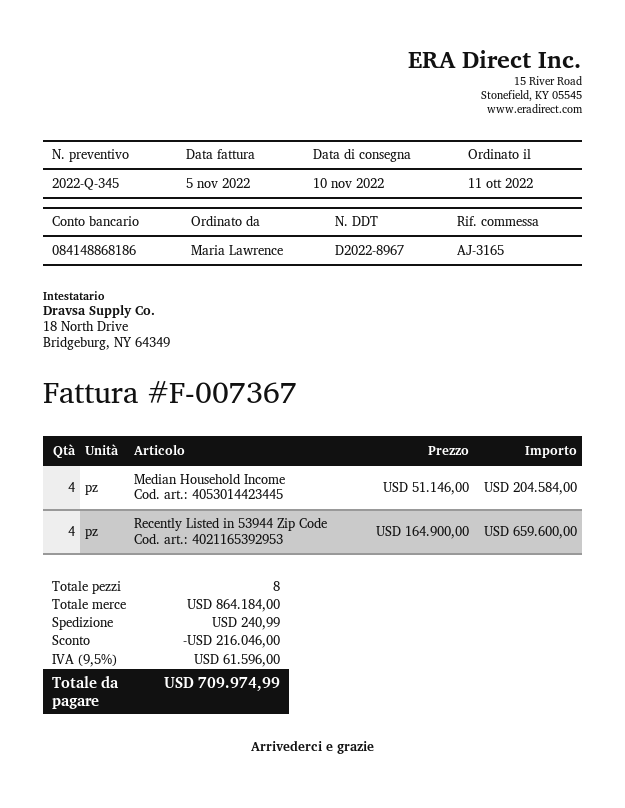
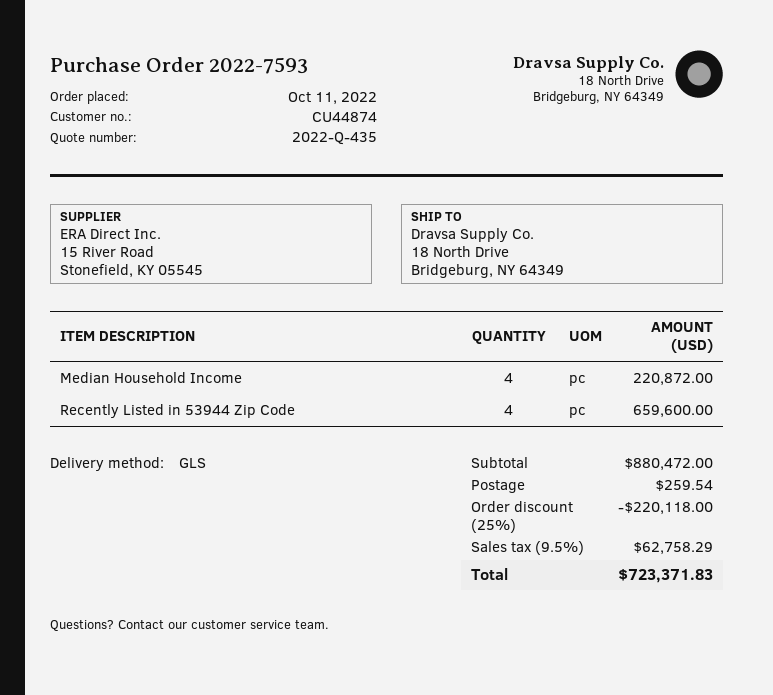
quote number: 2022-Q-345 -> 2022-Q-435
Median Household Income: 4 for 204584.00 -> 4 for 220872.00
subtotal: 864184.00 -> 880472.00
discount: 216046.00 -> 220118.00
shipping: 240.99 -> 259.54
tax: 9.5% = 61596.00 -> 9.5% = 62758.29
total: 709974.99 -> 723371.83

